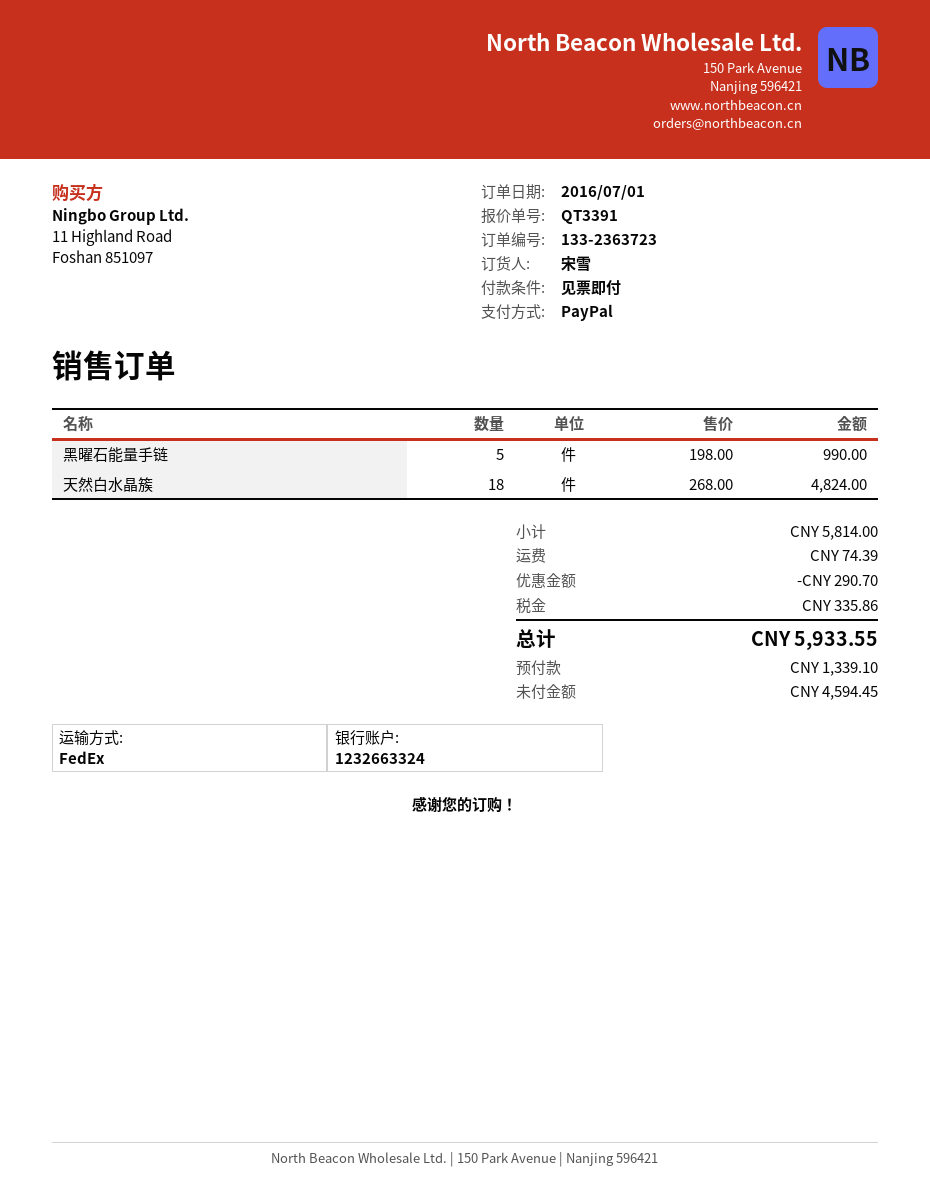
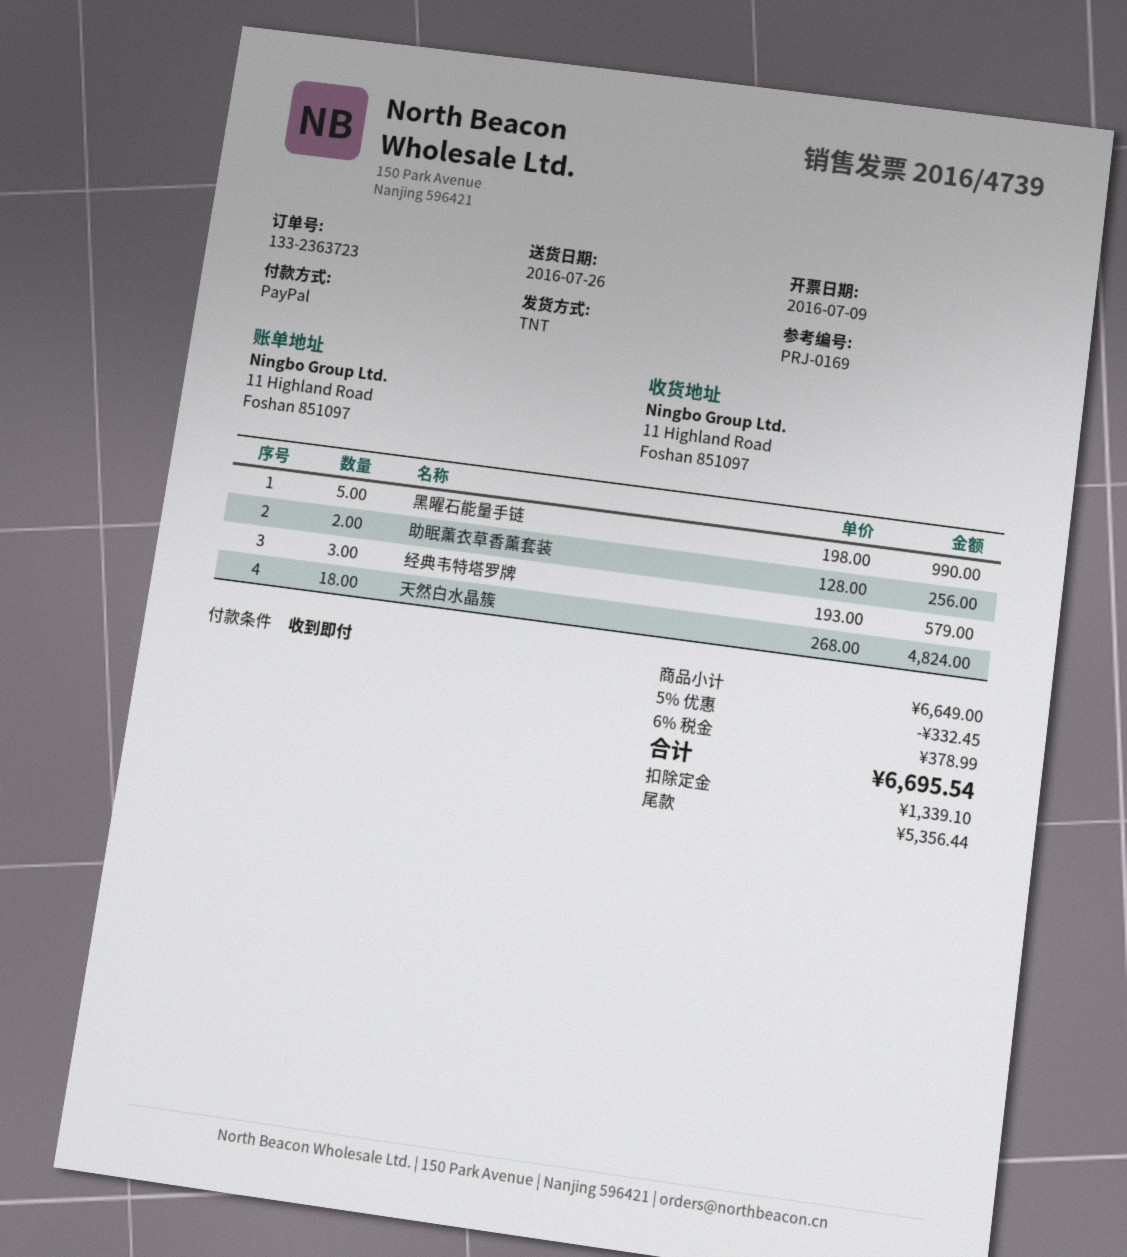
shipping method: FedEx -> TNT
助眠薰衣草香薰套装: none -> 2 x 128.00 = 256.00
经典韦特塔罗牌: none -> 3 x 193.00 = 579.00
subtotal: 5814.00 -> 6649.00
discount: 290.70 -> 332.45
shipping: 74.39 -> none
tax: 335.86 -> 378.99
total: 5933.55 -> 6695.54
balance: 4594.45 -> 5356.44

